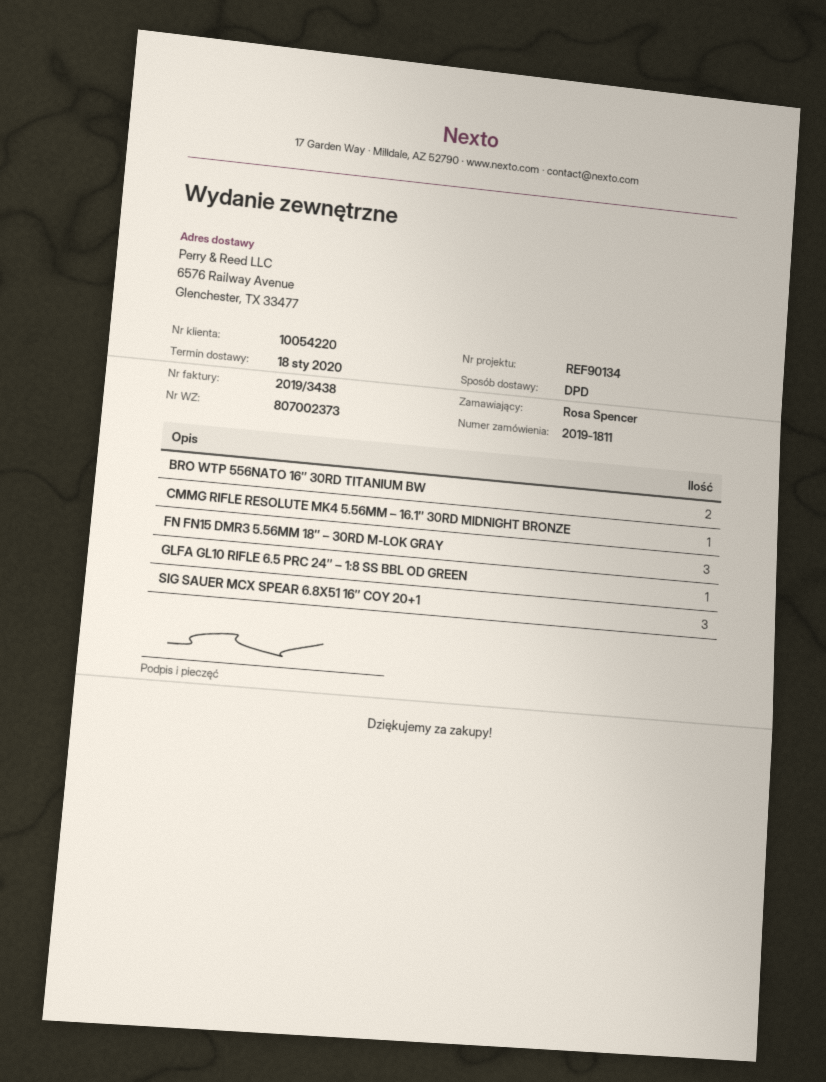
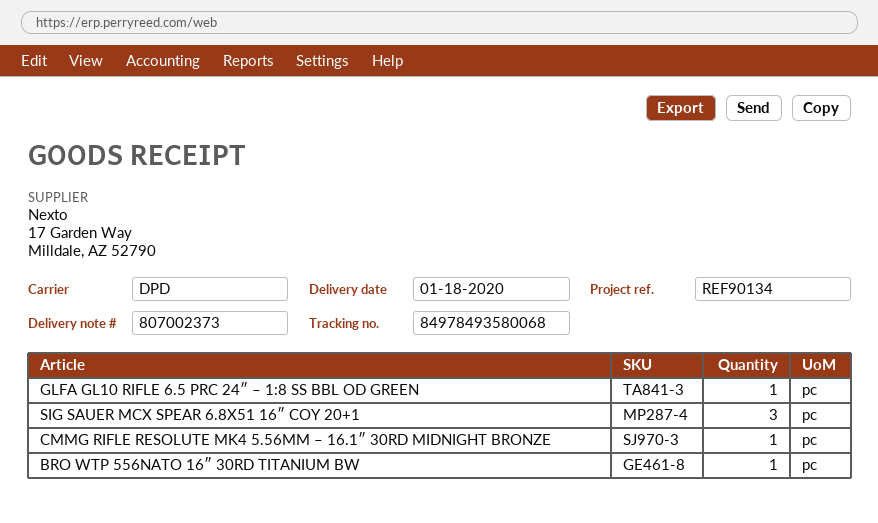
BRO WTP 556NATO 16″ 30RD TITANIUM BW: 2 -> 1
FN FN15 DMR3 5.56MM 18″ – 30RD M-LOK GRAY: 3 -> none

